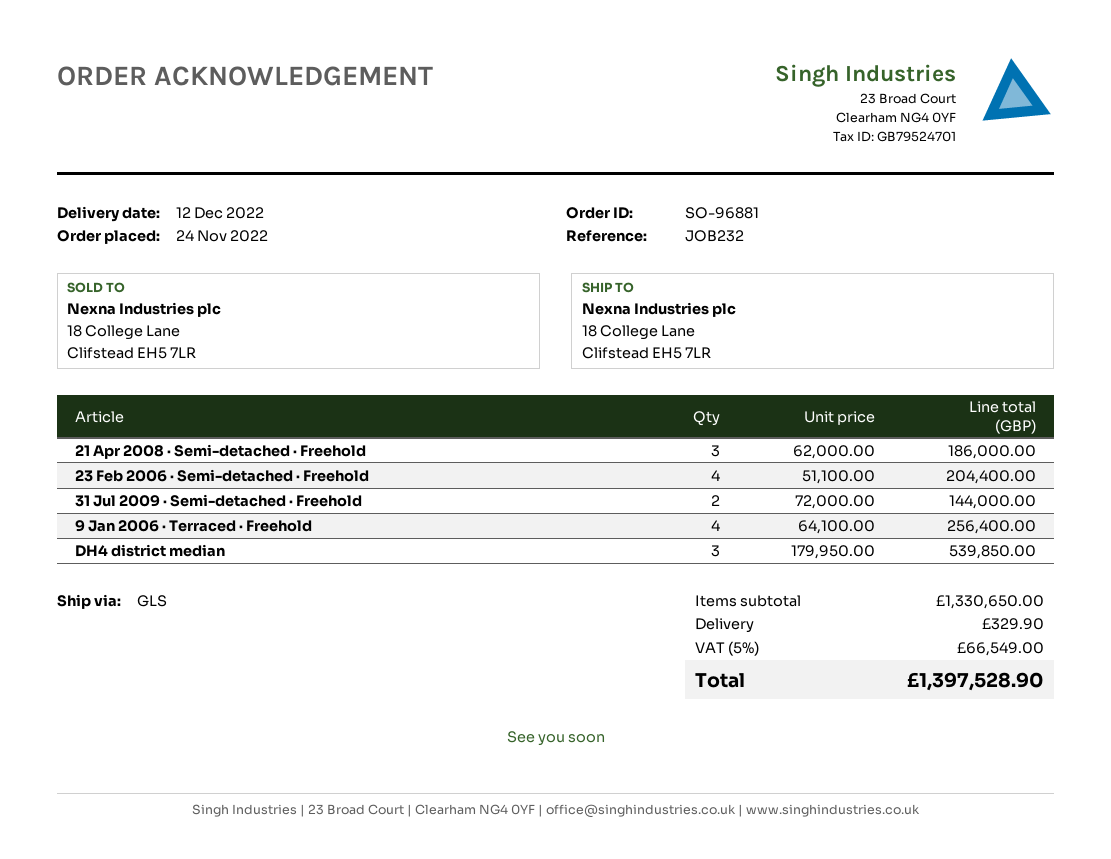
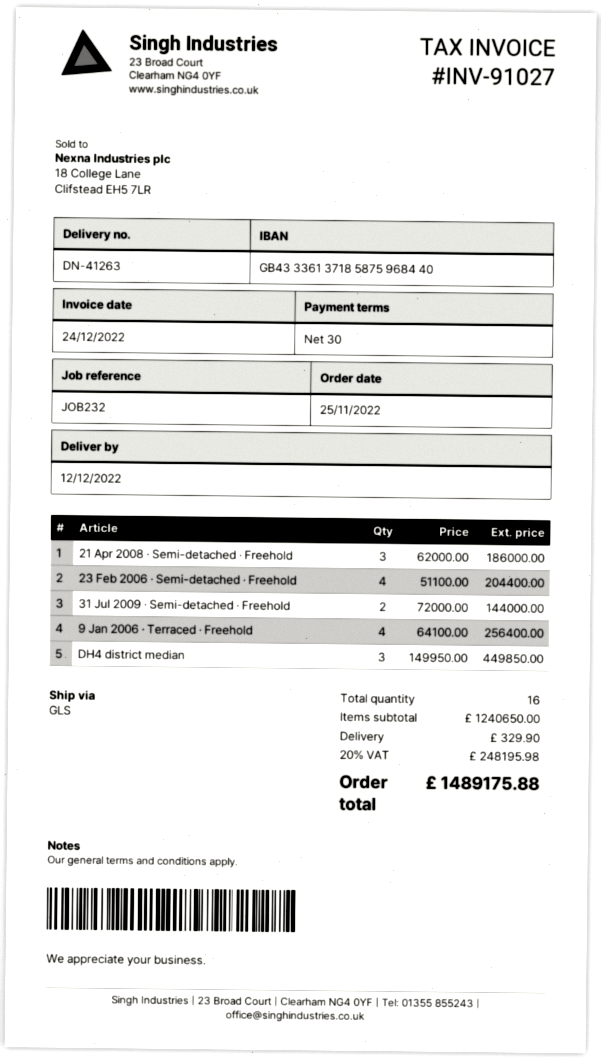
order date: 2022-11-24 -> 2022-11-25
DH4 district median: 3 x 179950.00 = 539850.00 -> 3 x 149950.00 = 449850.00
subtotal: 1330650.00 -> 1240650.00
tax: 5% = 66549.00 -> 20% = 248195.98
total: 1397528.90 -> 1489175.88

